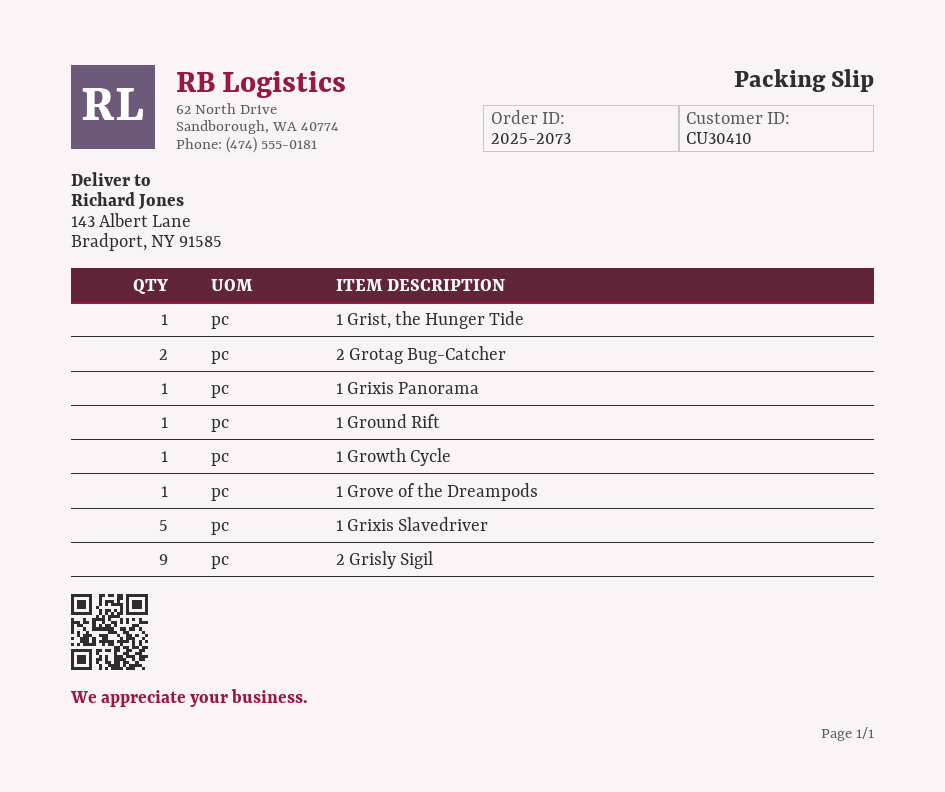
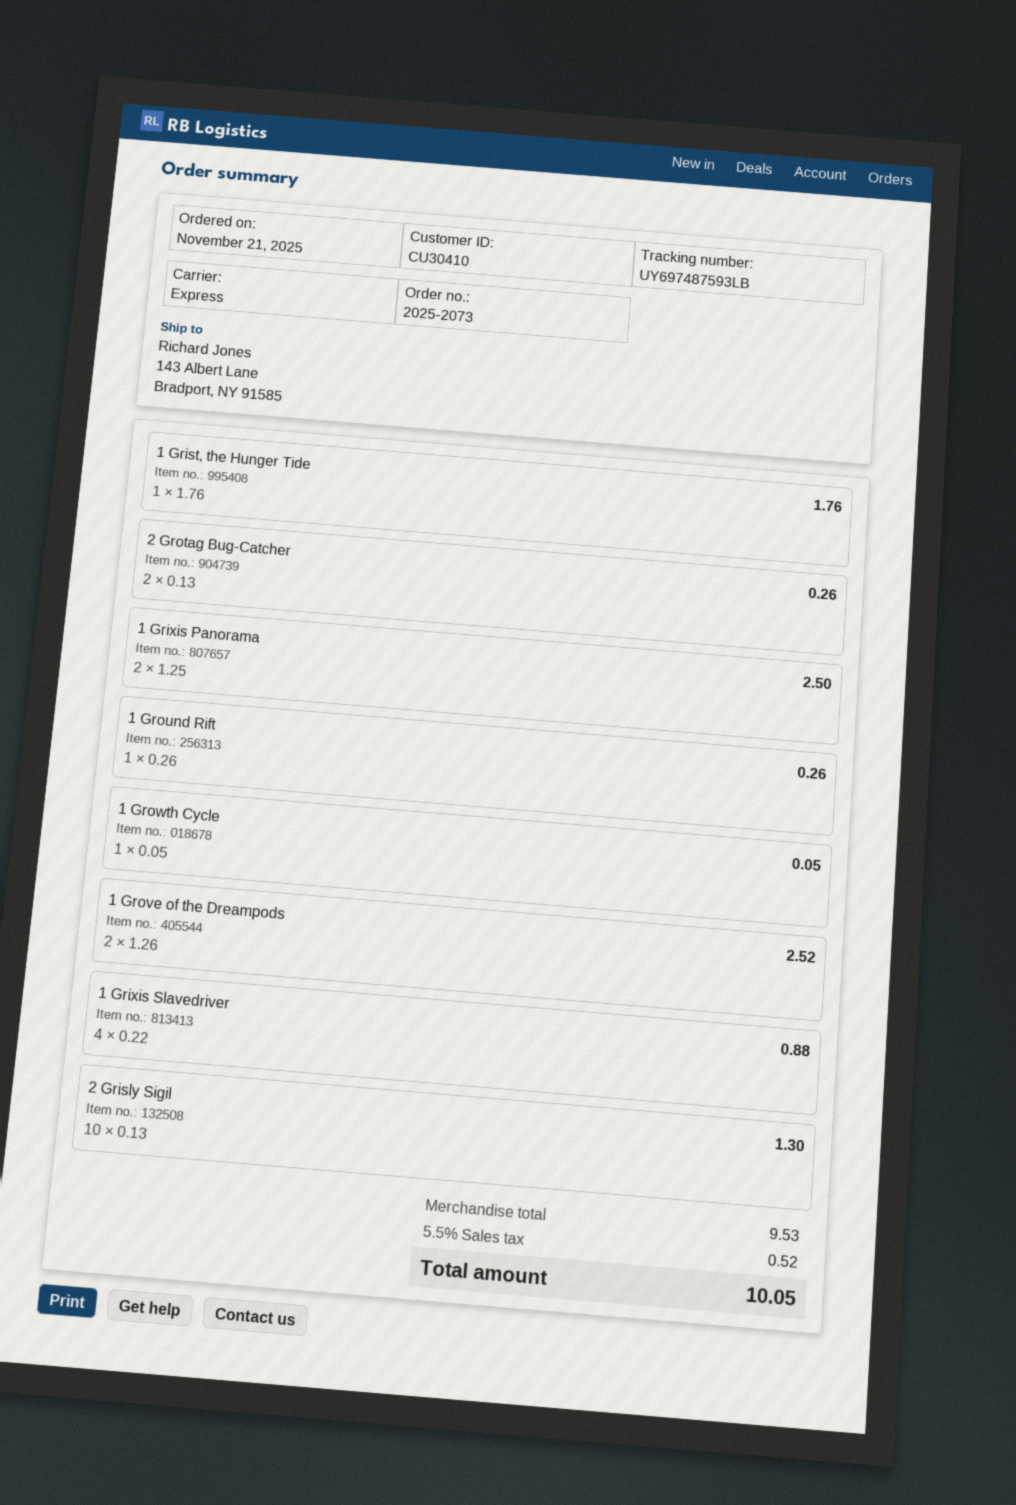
1 Grixis Panorama: 1 -> 2
1 Grove of the Dreampods: 1 -> 2
1 Grixis Slavedriver: 5 -> 4
2 Grisly Sigil: 9 -> 10

